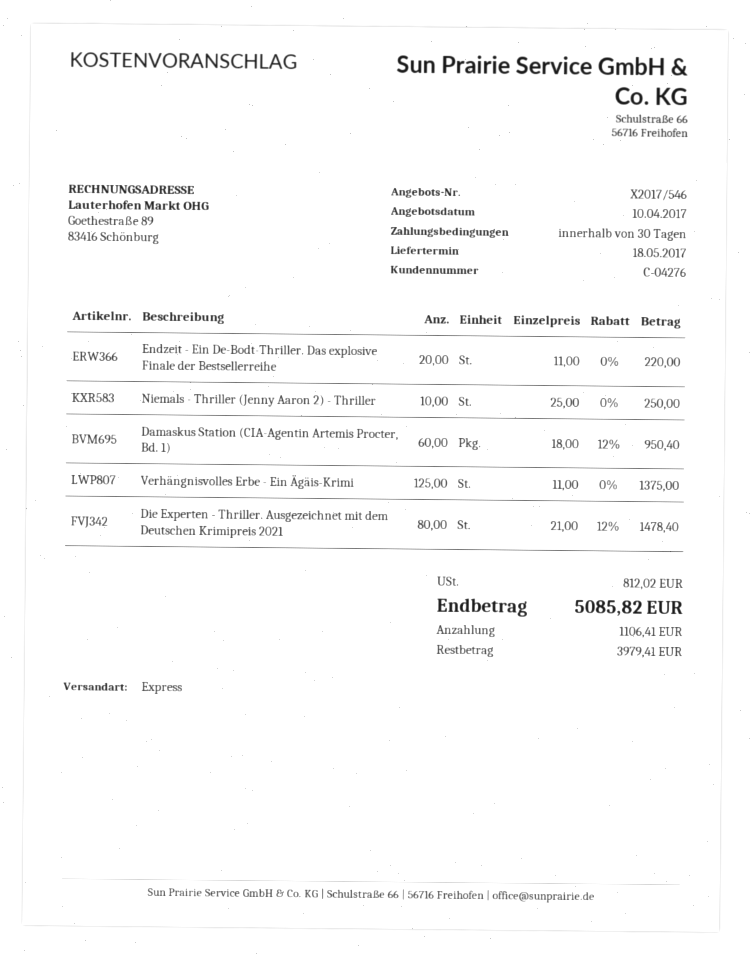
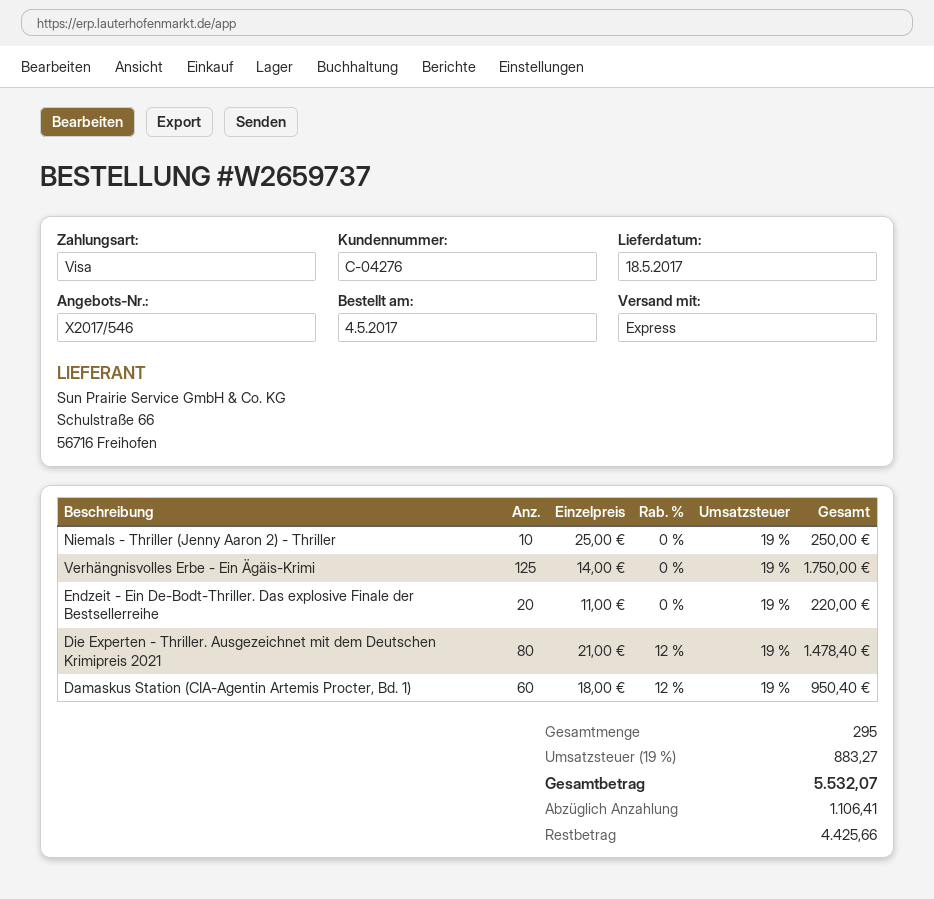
Verhängnisvolles Erbe - Ein Ägäis-Krimi: 125 x 11.00 = 1375.00 -> 125 x 14.00 = 1750.00
tax: 812.02 -> 883.27
total: 5085.82 -> 5532.07
balance: 3979.41 -> 4425.66

